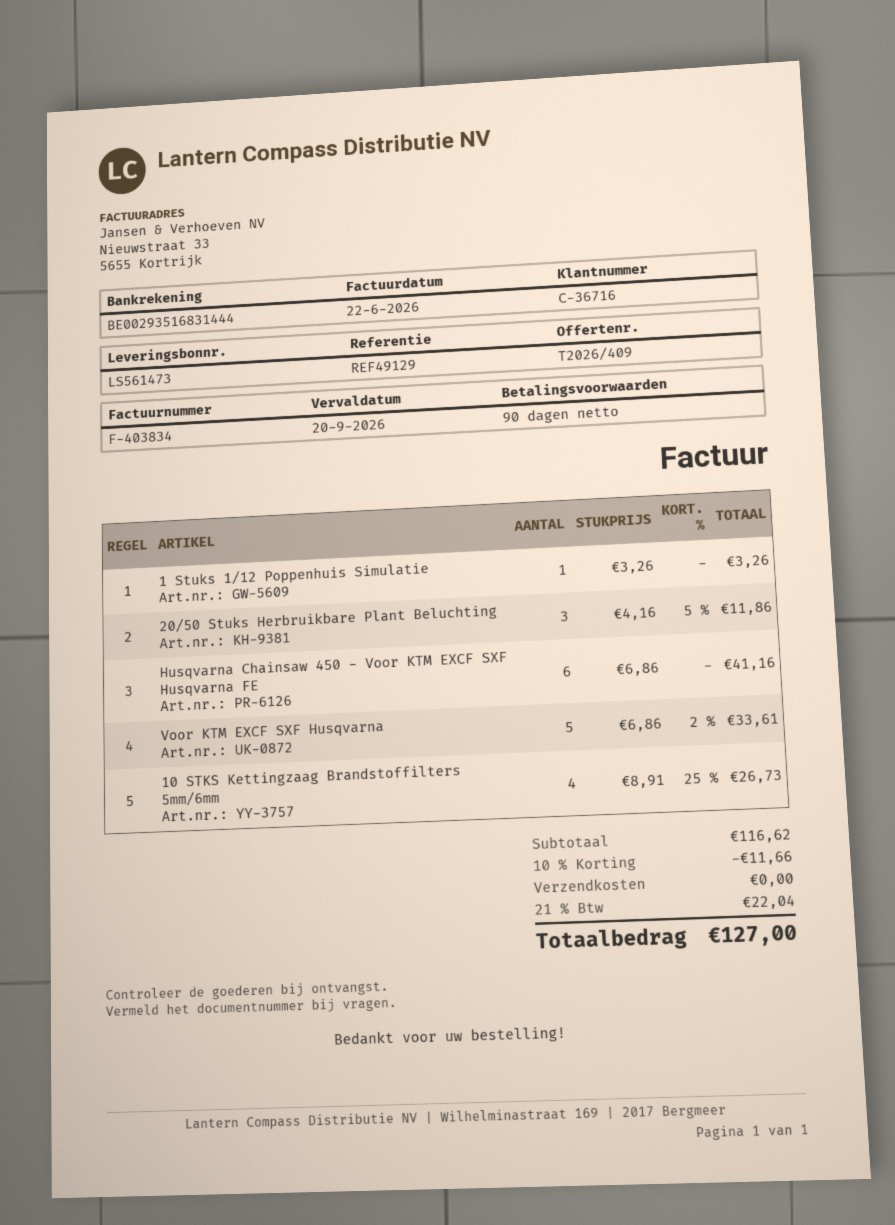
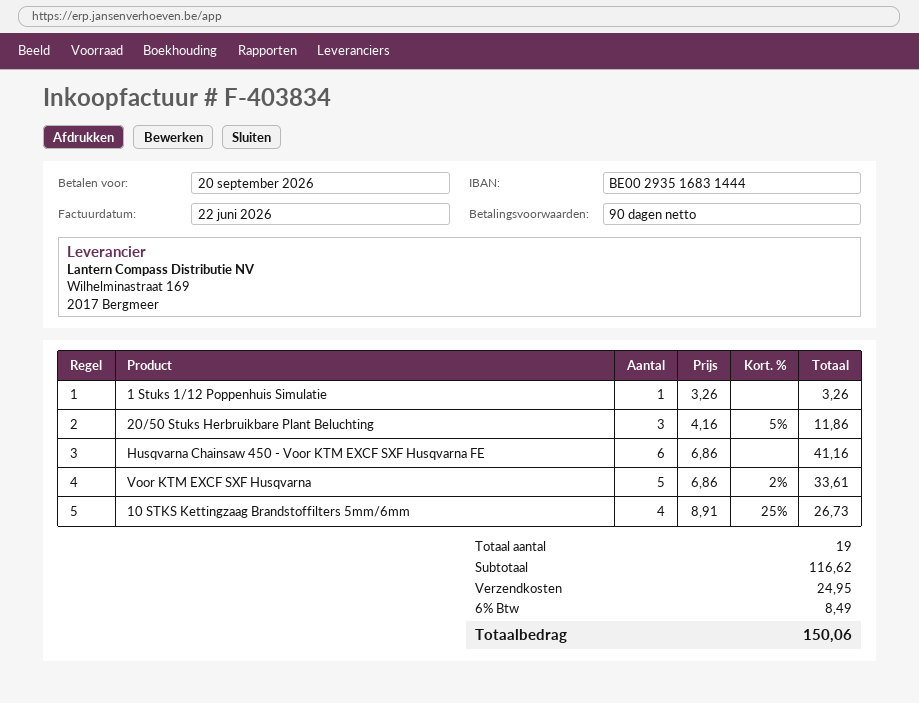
discount: 10% = 11.66 -> none
shipping: 0.00 -> 24.95
tax: 21% = 22.04 -> 6% = 8.49
total: 127.00 -> 150.06

